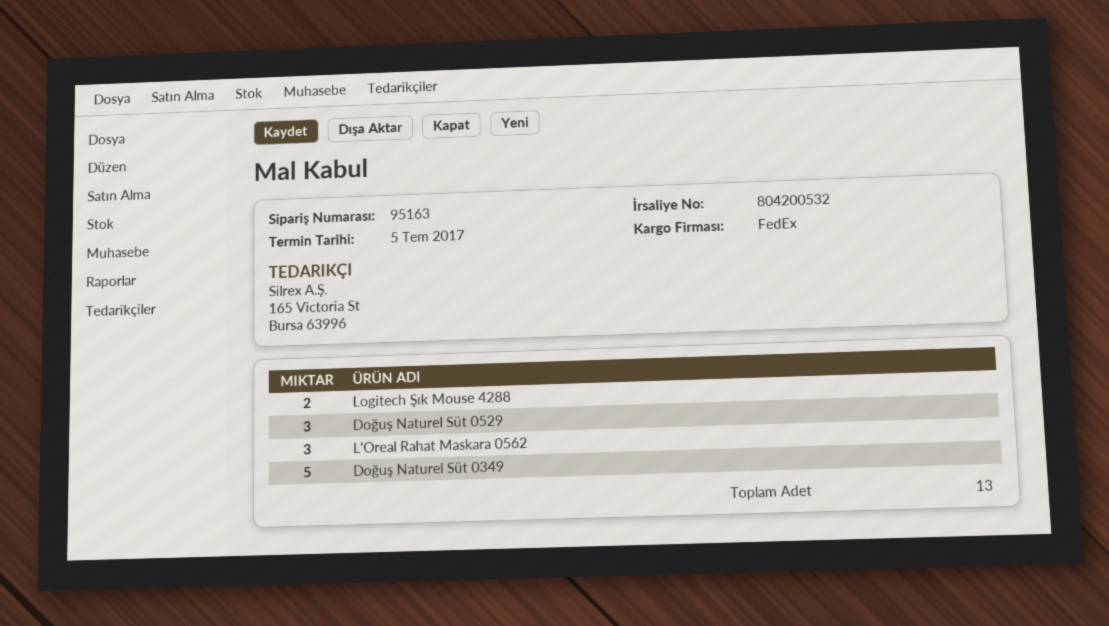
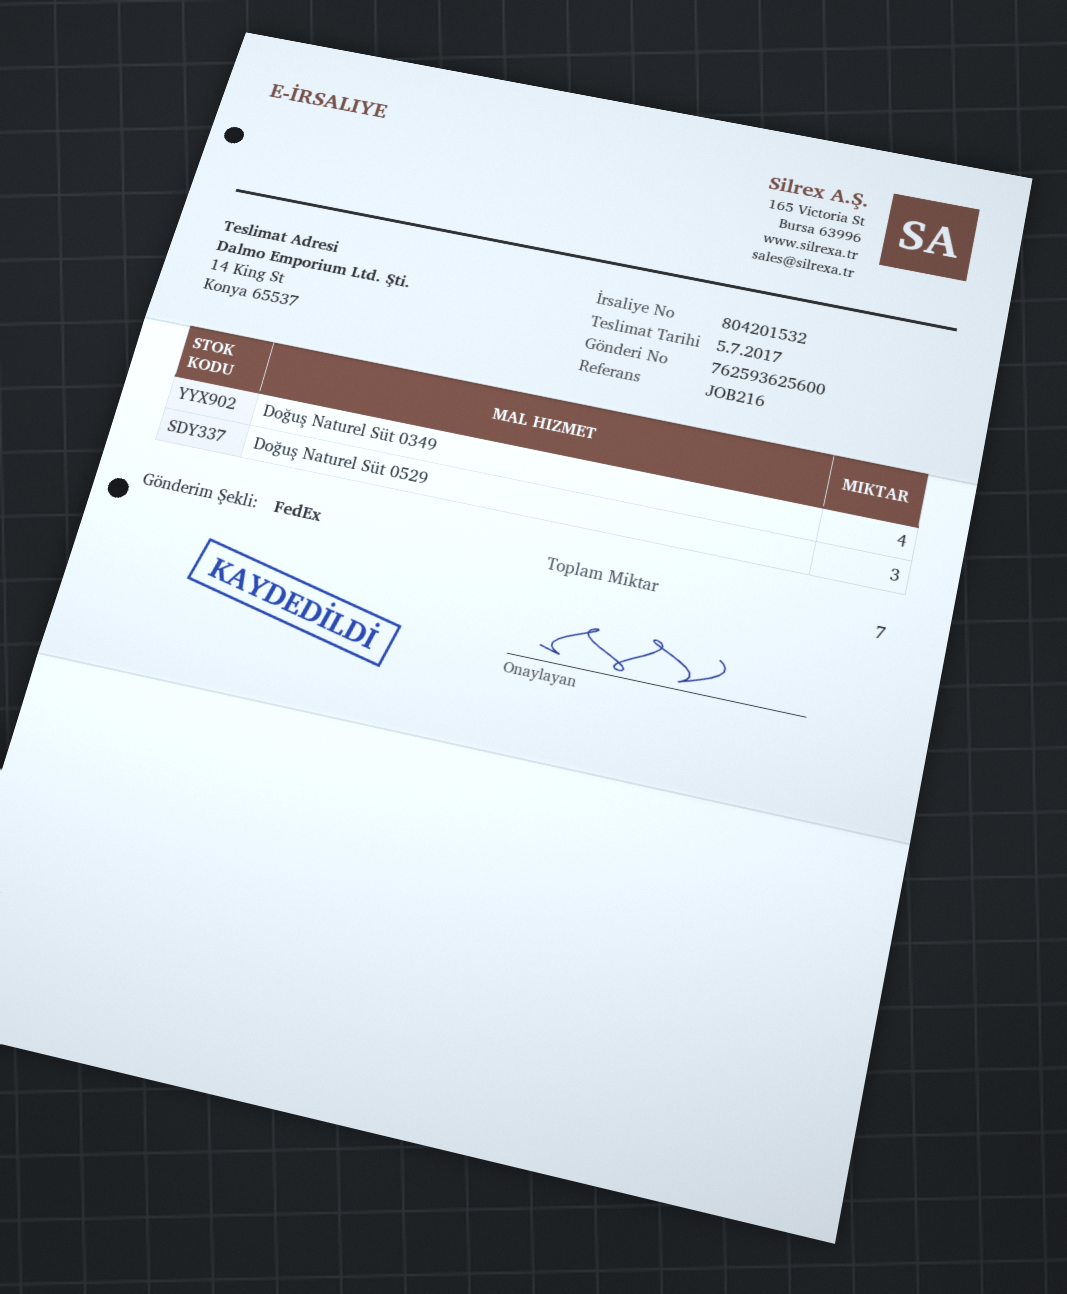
delivery note number: 804200532 -> 804201532
Logitech Şık Mouse 4288: 2 -> none
L'Oreal Rahat Maskara 0562: 3 -> none
Doğuş Naturel Süt 0349: 5 -> 4
total quantity: 13 -> 7

